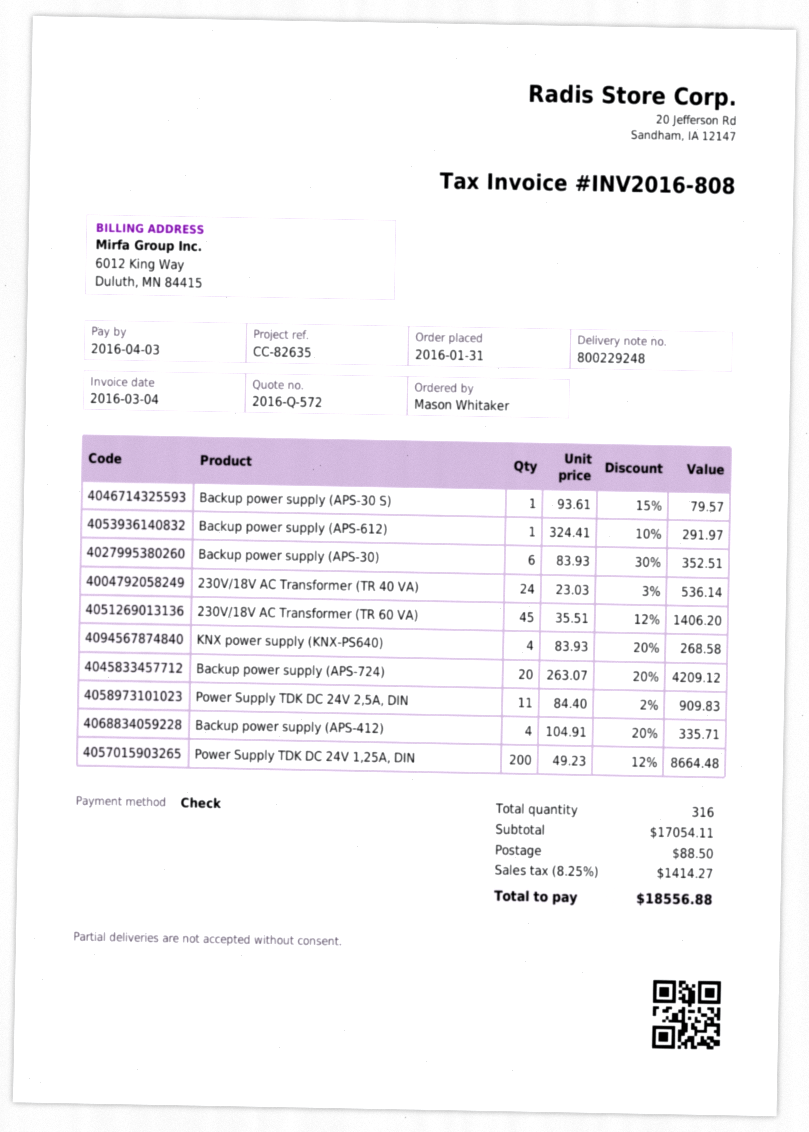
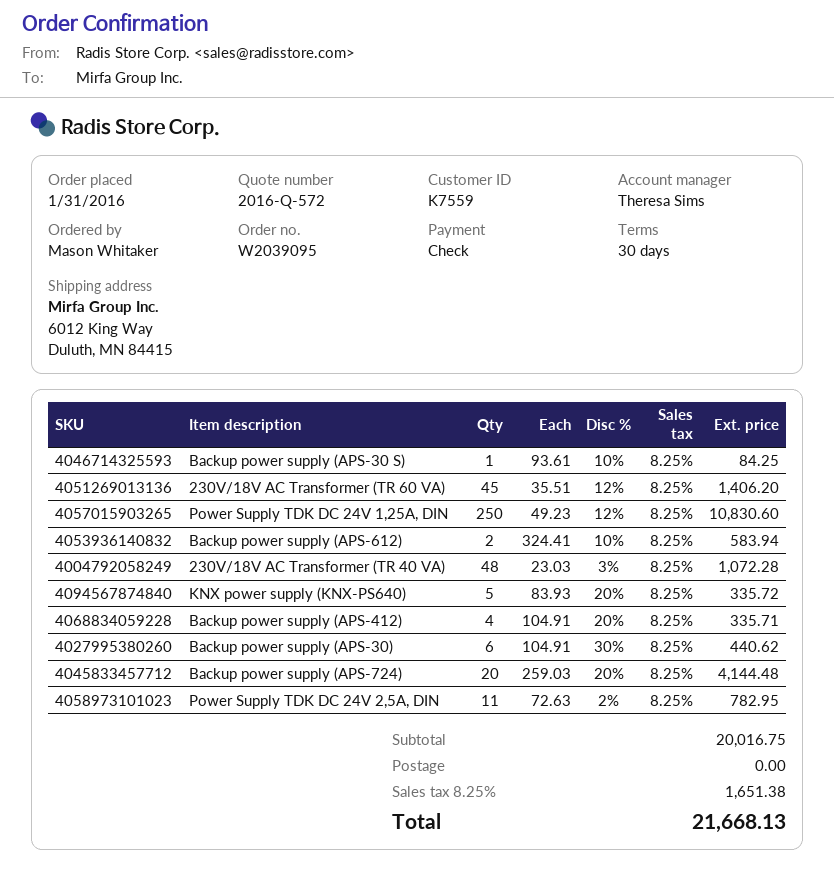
Backup power supply (APS-30 S): 1 x 93.61 - 15% = 79.57 -> 1 x 93.61 - 10% = 84.25
Backup power supply (APS-612): 1 x 324.41 - 10% = 291.97 -> 2 x 324.41 - 10% = 583.94
Backup power supply (APS-30): 6 x 83.93 - 30% = 352.51 -> 6 x 104.91 - 30% = 440.62
230V/18V AC Transformer (TR 40 VA): 24 x 23.03 - 3% = 536.14 -> 48 x 23.03 - 3% = 1072.28
KNX power supply (KNX-PS640): 4 x 83.93 - 20% = 268.58 -> 5 x 83.93 - 20% = 335.72
Backup power supply (APS-724): 20 x 263.07 - 20% = 4209.12 -> 20 x 259.03 - 20% = 4144.48
Power Supply TDK DC 24V 2,5A, DIN: 11 x 84.40 - 2% = 909.83 -> 11 x 72.63 - 2% = 782.95
Power Supply TDK DC 24V 1,25A, DIN: 200 x 49.23 - 12% = 8664.48 -> 250 x 49.23 - 12% = 10830.60
subtotal: 17054.11 -> 20016.75
shipping: 88.50 -> 0.00
tax: 8.25% = 1414.27 -> 8.25% = 1651.38
total: 18556.88 -> 21668.13

